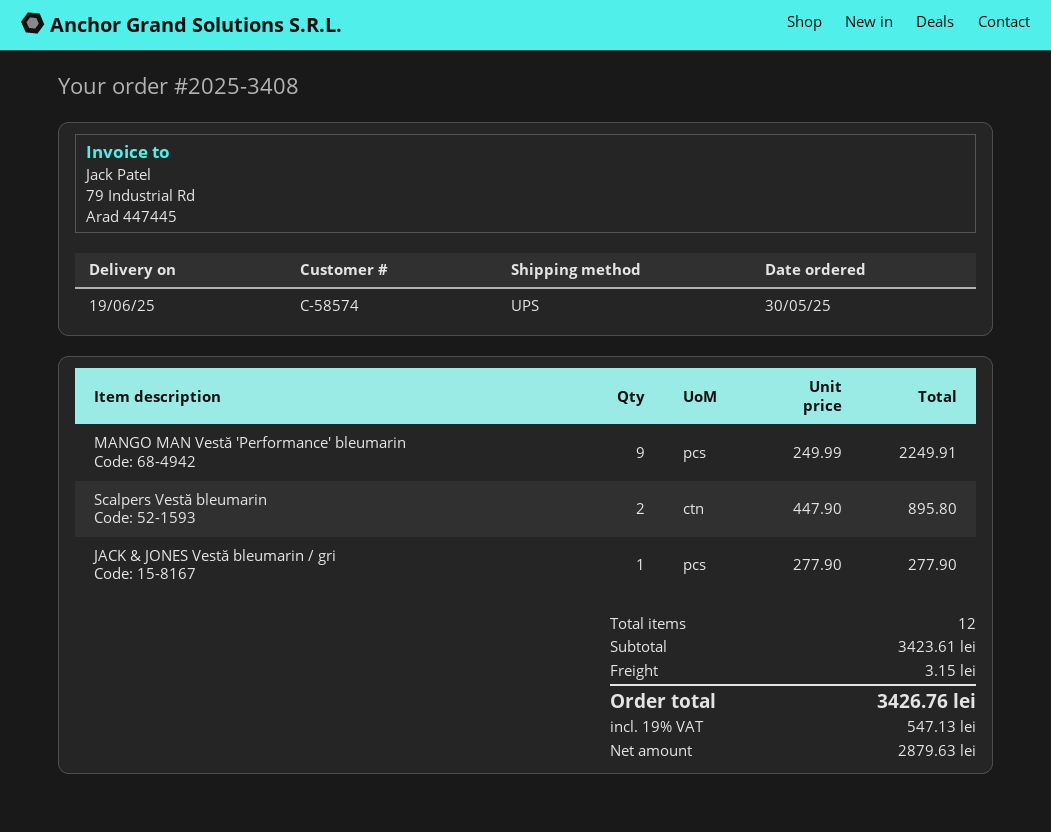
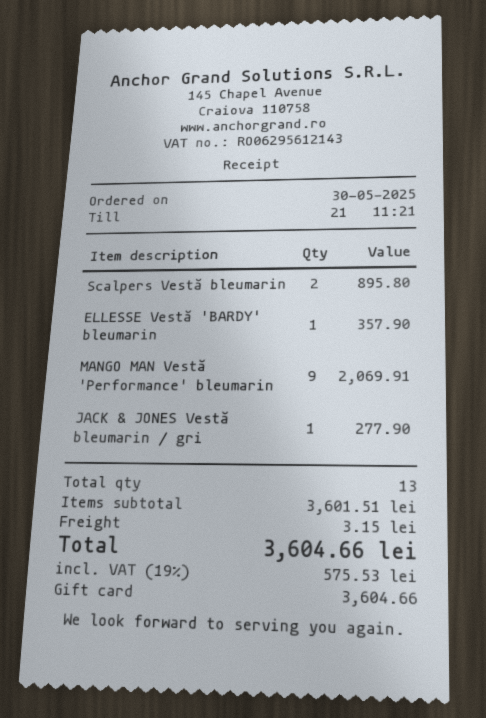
MANGO MAN Vestă 'Performance' bleumarin: 9 for 2249.91 -> 9 for 2069.91
ELLESSE Vestă 'BARDY' bleumarin: none -> 1 for 357.90
total quantity: 12 -> 13
subtotal: 3423.61 -> 3601.51
tax: 19% = 547.13 -> 19% = 575.53
total: 3426.76 -> 3604.66

